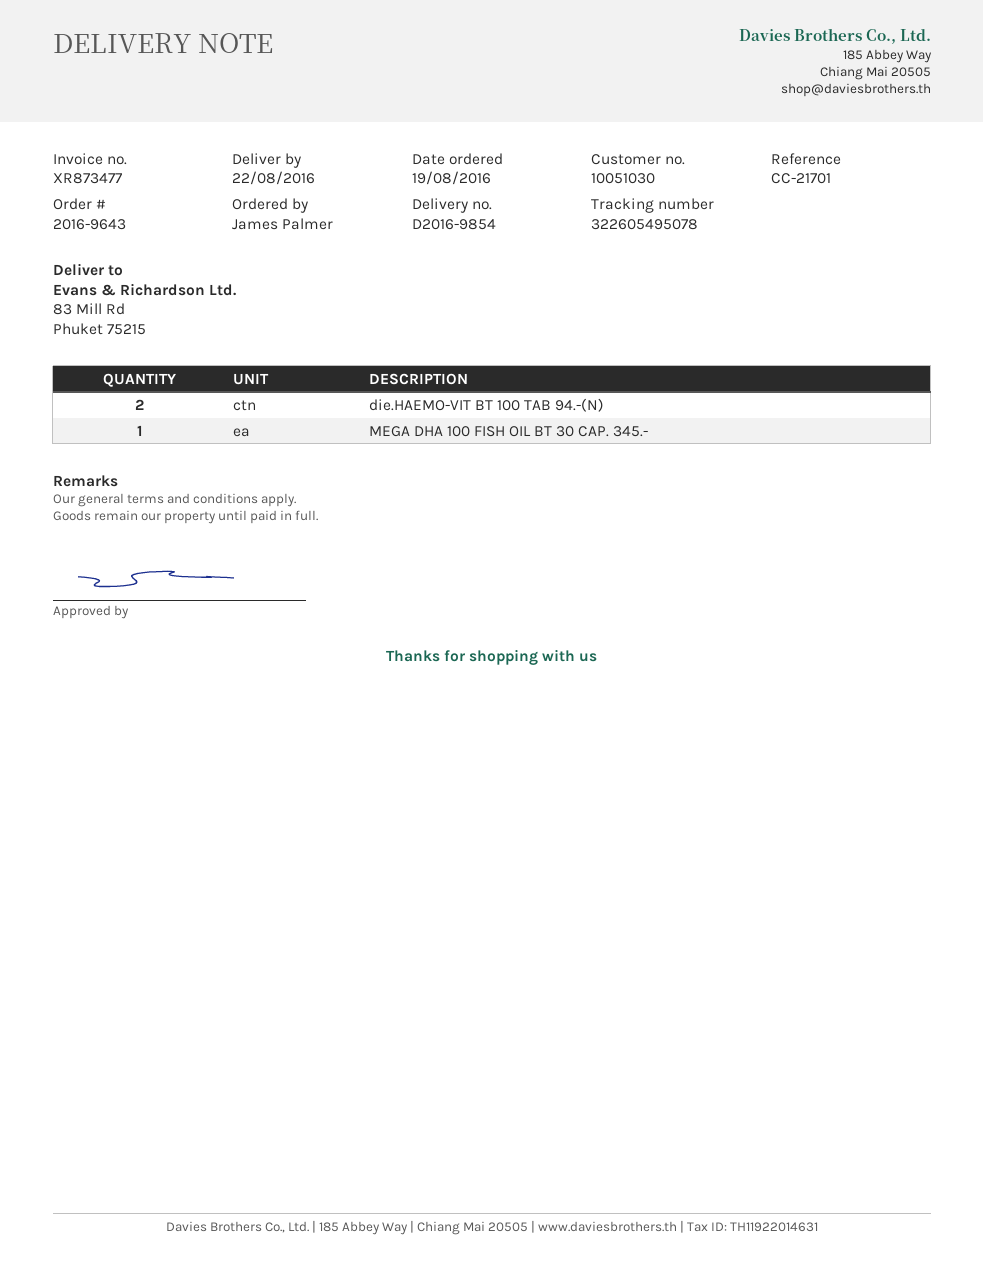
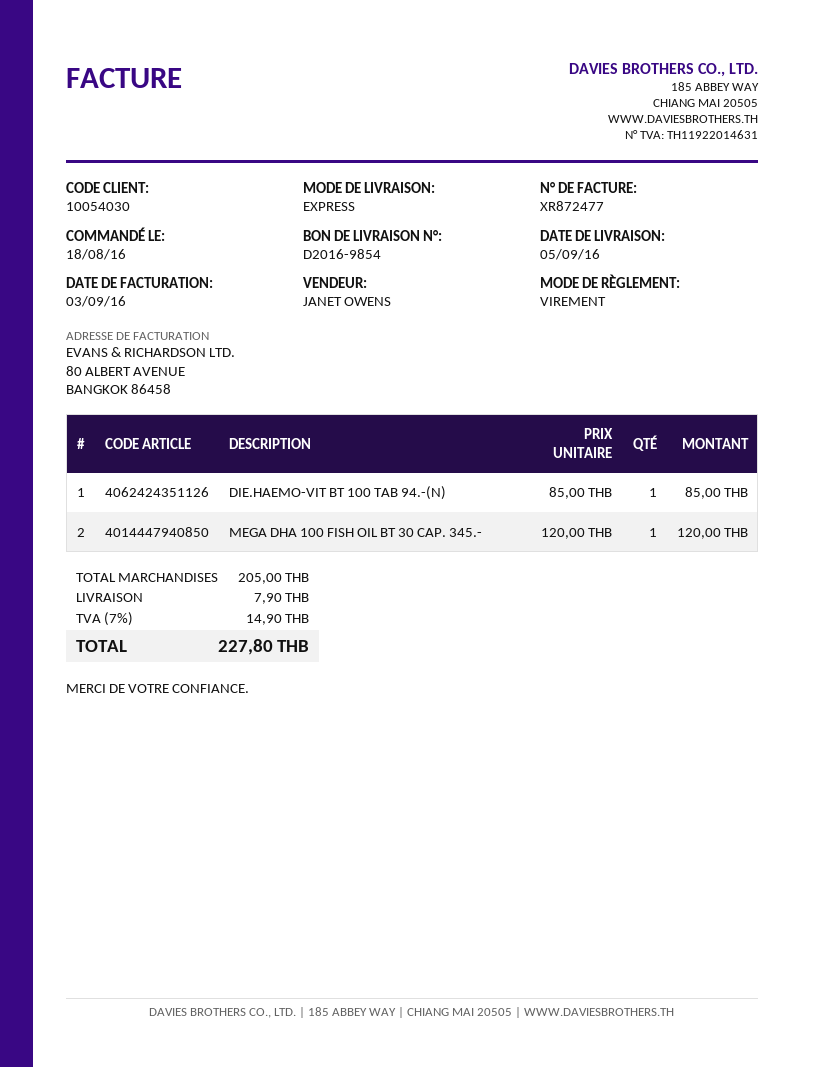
order date: 2016-08-19 -> 2016-08-18
delivery date: 2016-08-22 -> 2016-09-05
invoice number: XR873477 -> XR872477
customer number: 10051030 -> 10054030
die.HAEMO-VIT BT 100 TAB 94.-(N): 2 -> 1

